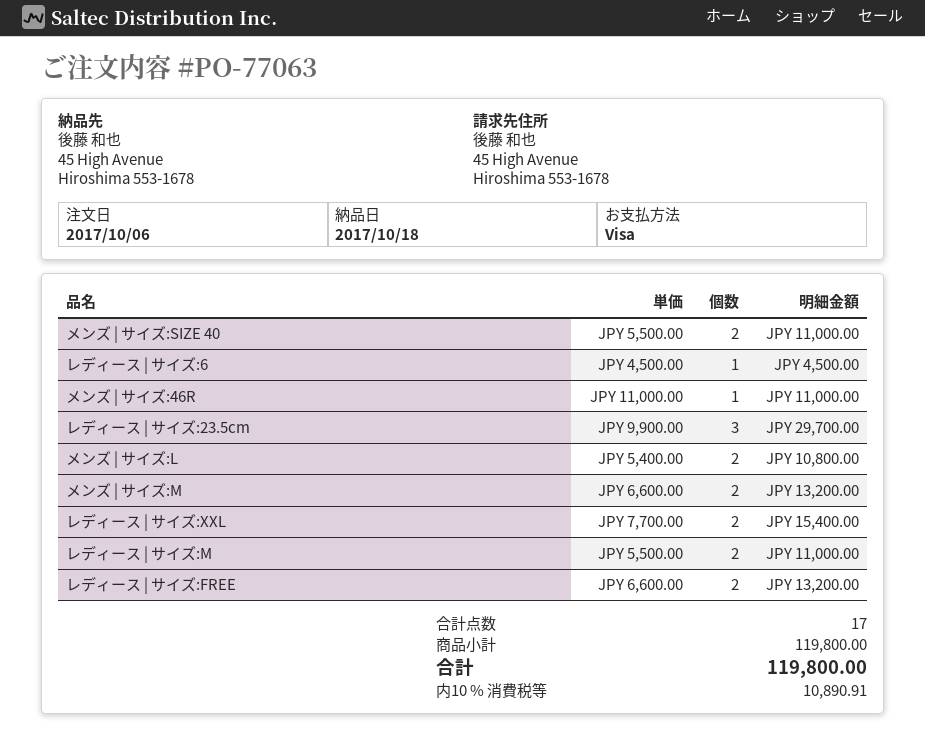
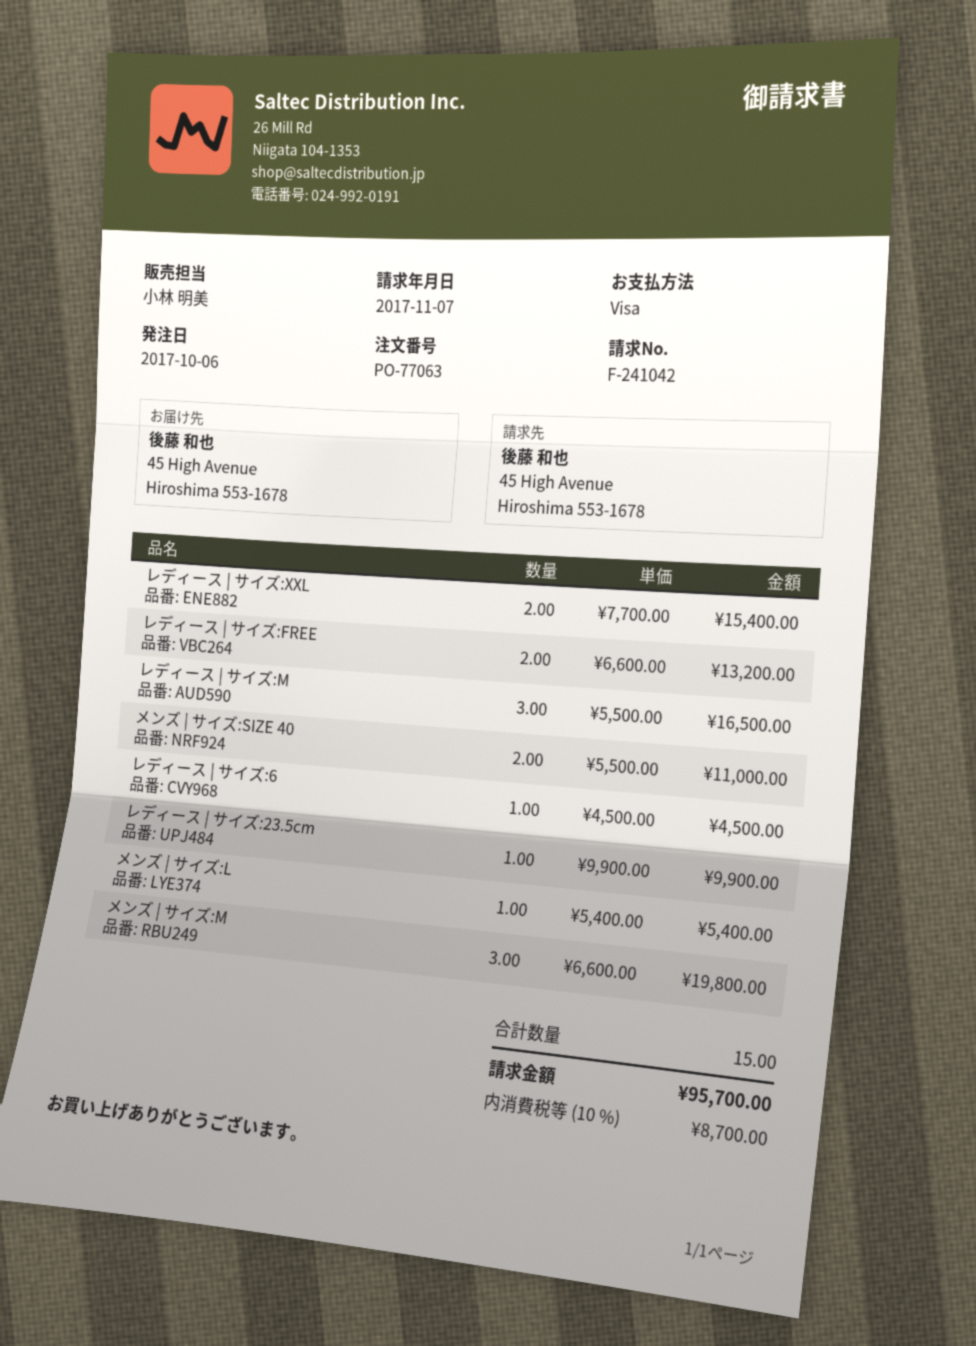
メンズ | サイズ:46R: 1 x 11000.00 = 11000.00 -> none
レディース | サイズ:23.5cm: 3 x 9900.00 = 29700.00 -> 1 x 9900.00 = 9900.00
メンズ | サイズ:L: 2 x 5400.00 = 10800.00 -> 1 x 5400.00 = 5400.00
メンズ | サイズ:M: 2 x 6600.00 = 13200.00 -> 3 x 6600.00 = 19800.00
レディース | サイズ:M: 2 x 5500.00 = 11000.00 -> 3 x 5500.00 = 16500.00
total quantity: 17 -> 15
tax: 10% = 10890.91 -> 10% = 8700.00
total: 119800.00 -> 95700.00

